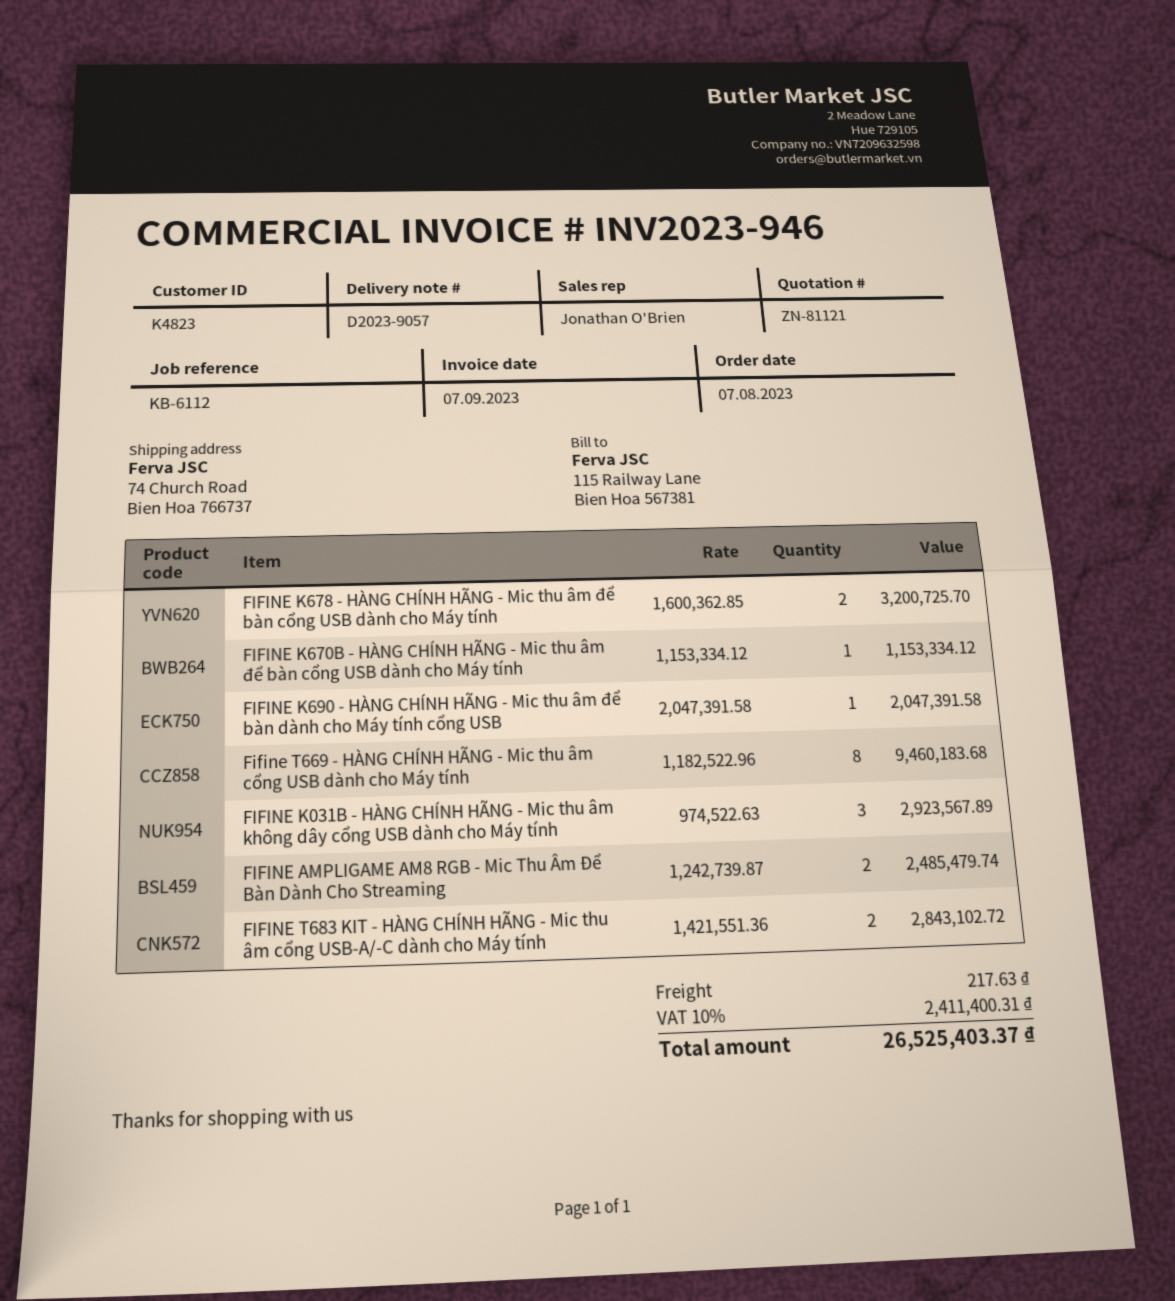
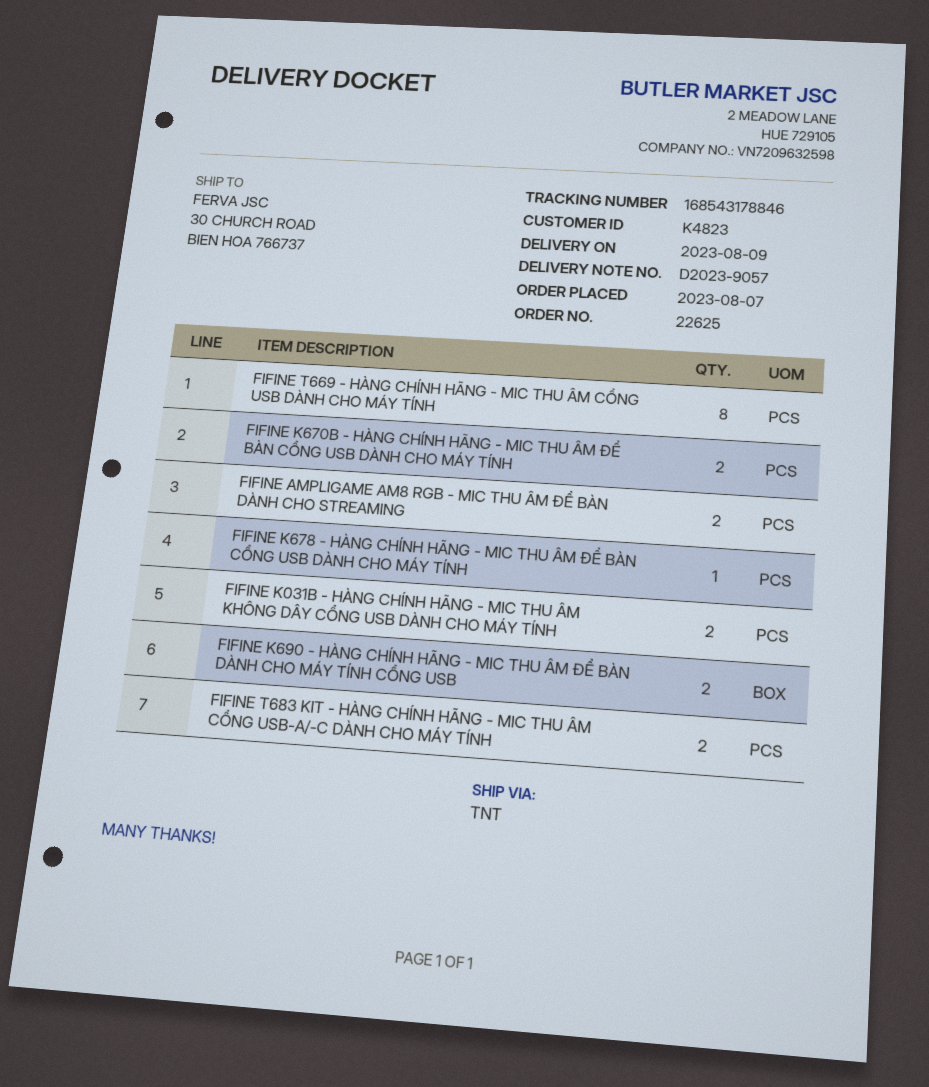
ship to: 74 Church Road, Bien Hoa 766737 -> 30 CHURCH ROAD, BIEN HOA 766737
FIFINE K678 - HÀNG CHÍNH HÃNG - Mic thu âm để bàn cổng USB dành cho Máy tính: 2 -> 1
FIFINE K670B - HÀNG CHÍNH HÃNG - Mic thu âm để bàn cổng USB dành cho Máy tính: 1 -> 2
FIFINE K690 - HÀNG CHÍNH HÃNG - Mic thu âm để bàn dành cho Máy tính cổng USB: 1 -> 2
FIFINE K031B - HÀNG CHÍNH HÃNG - Mic thu âm không dây cổng USB dành cho Máy tính: 3 -> 2

